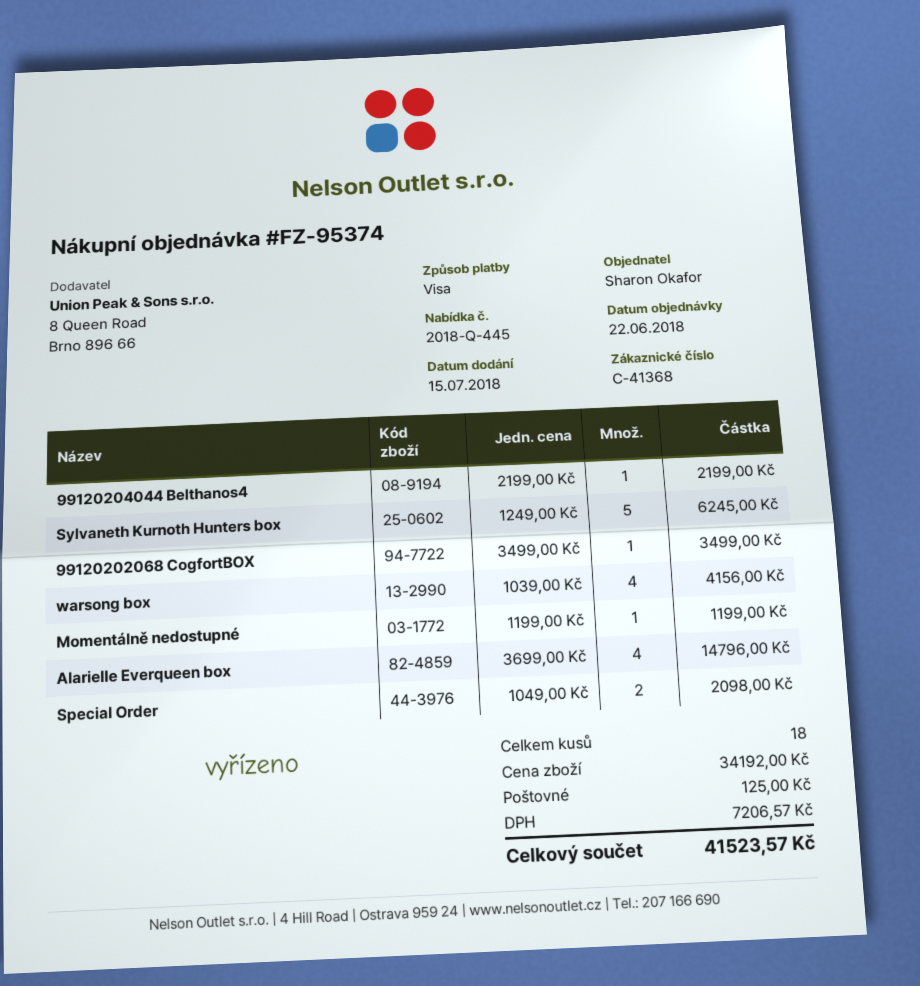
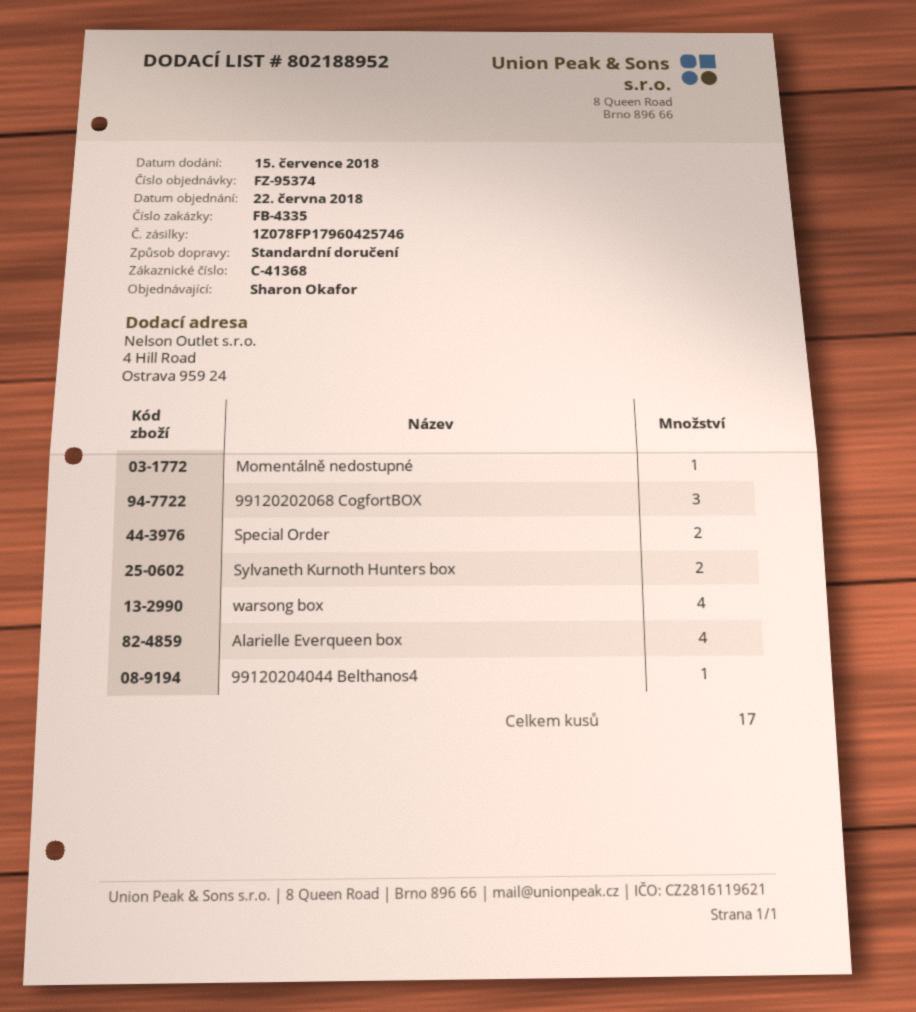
Sylvaneth Kurnoth Hunters box: 5 -> 2
99120202068 CogfortBOX: 1 -> 3
total quantity: 18 -> 17

